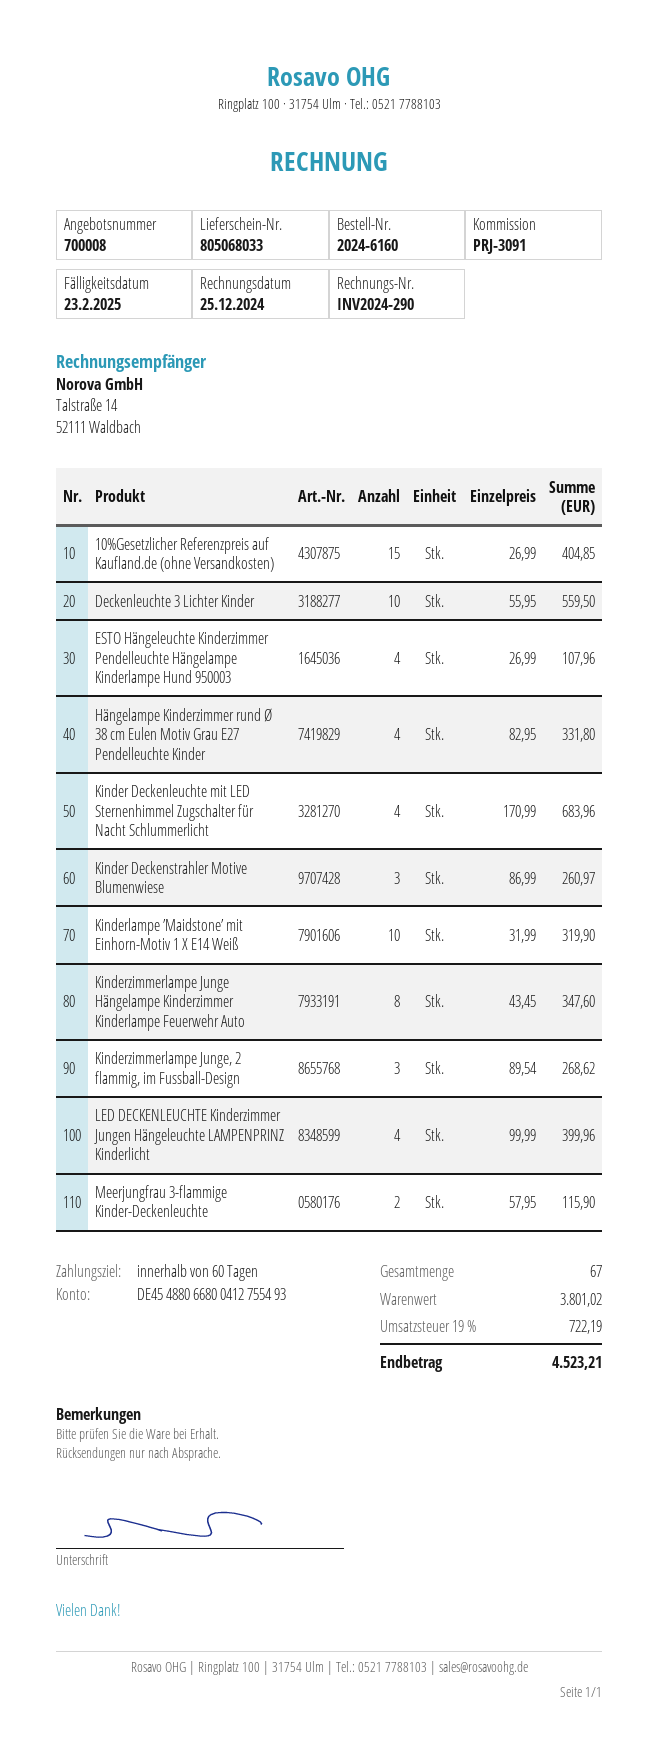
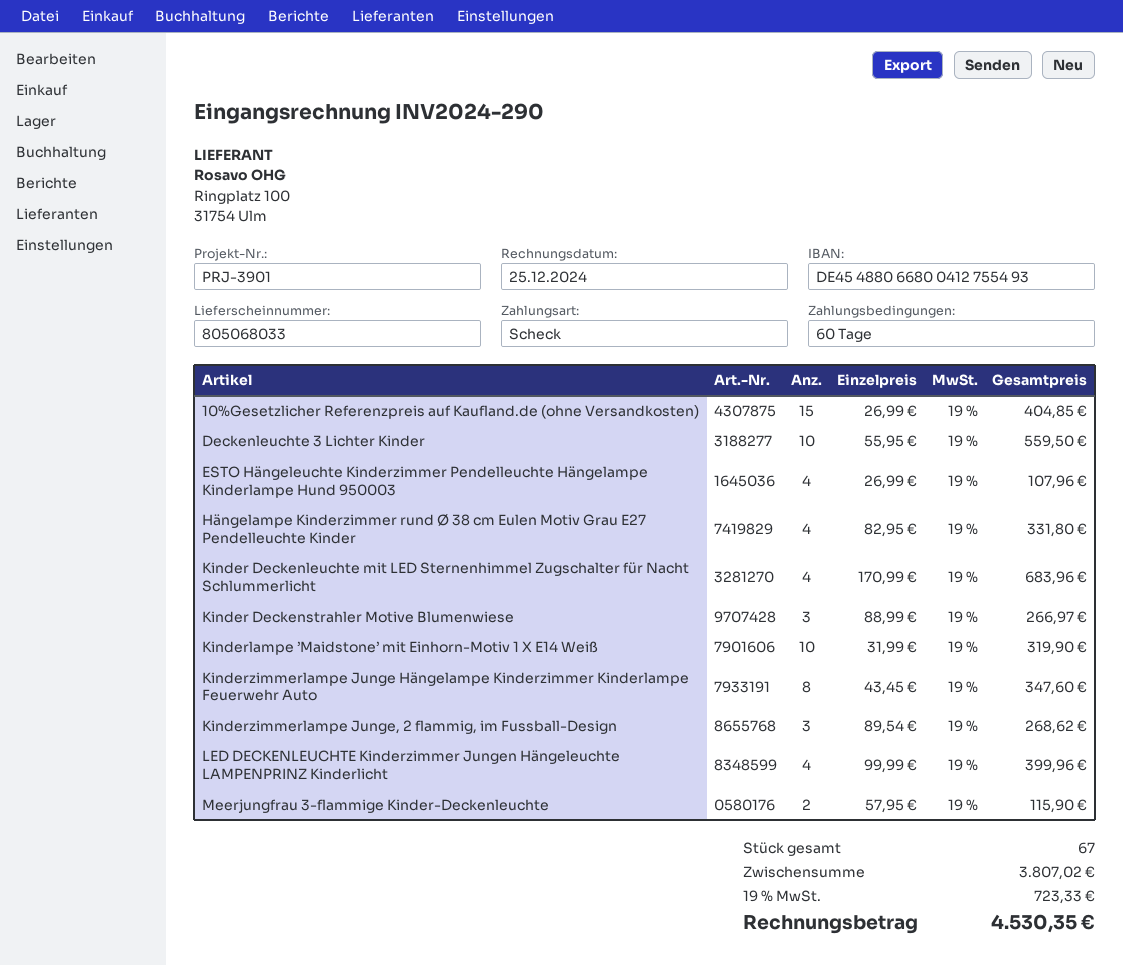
reference: PRJ-3091 -> PRJ-3901
Kinder Deckenstrahler Motive Blumenwiese: 3 x 86.99 = 260.97 -> 3 x 88.99 = 266.97
subtotal: 3801.02 -> 3807.02
tax: 19% = 722.19 -> 19% = 723.33
total: 4523.21 -> 4530.35

